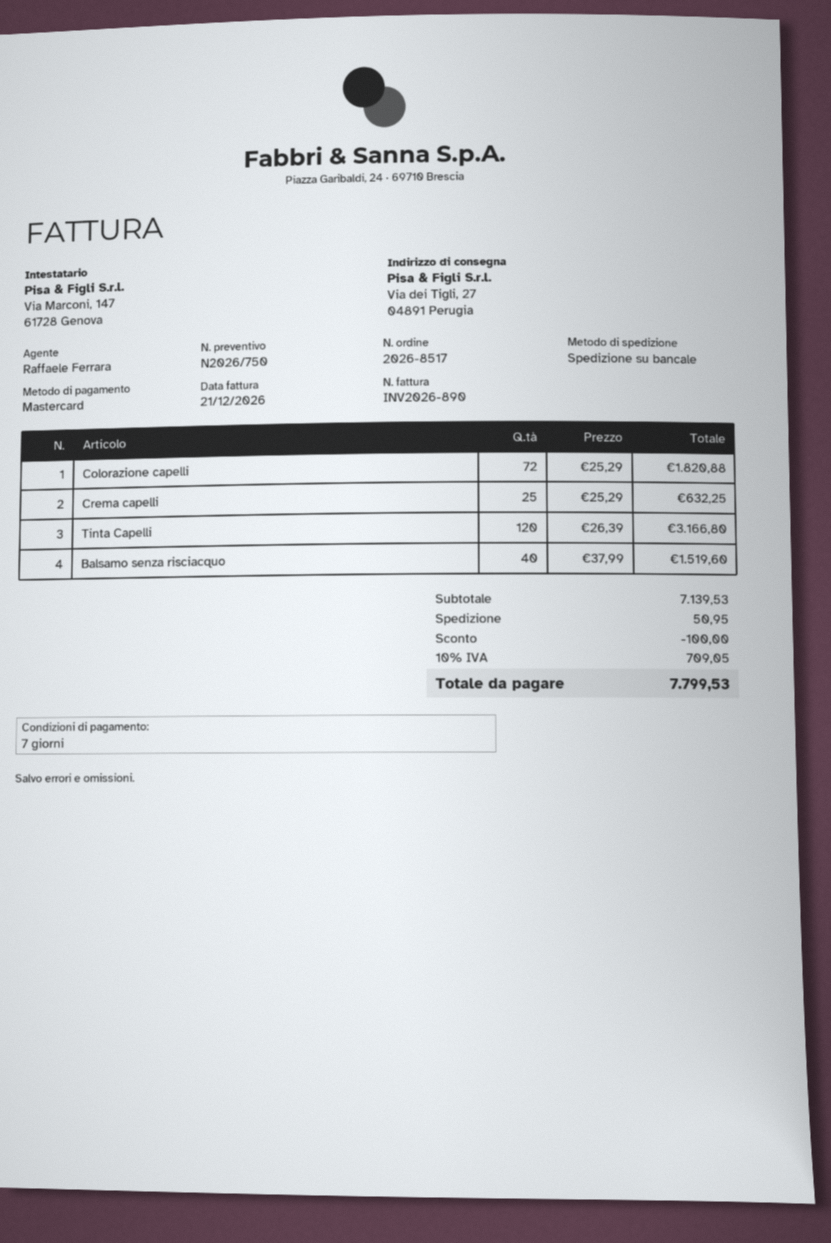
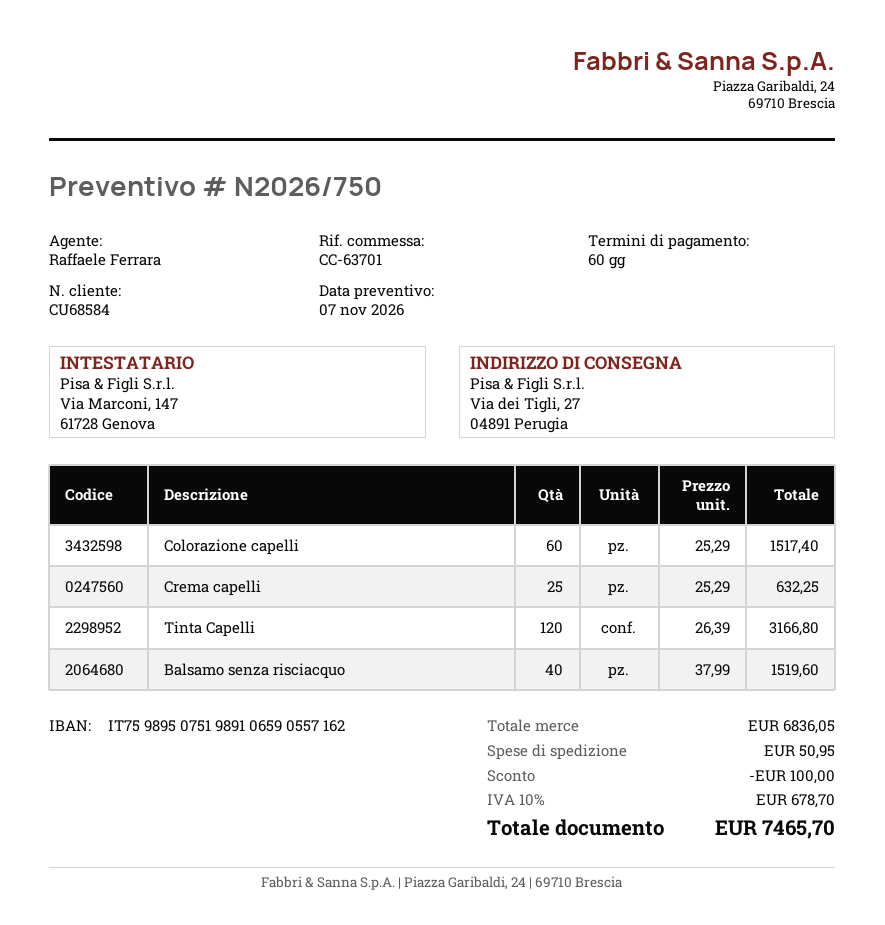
payment terms: 7 days -> 60 days
Colorazione capelli: 72 x 25.29 = 1820.88 -> 60 x 25.29 = 1517.40
subtotal: 7139.53 -> 6836.05
tax: 10% = 709.05 -> 10% = 678.70
total: 7799.53 -> 7465.70

